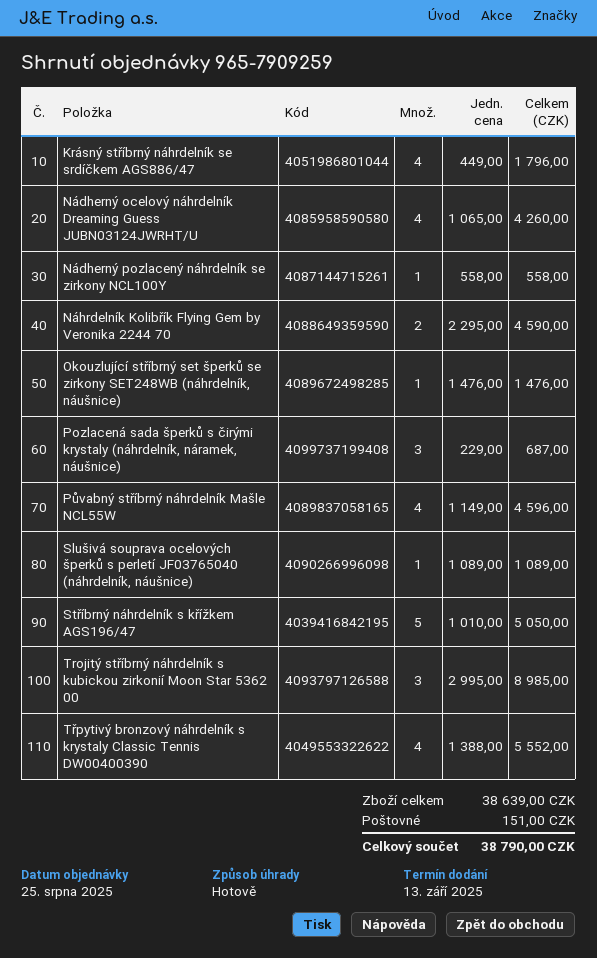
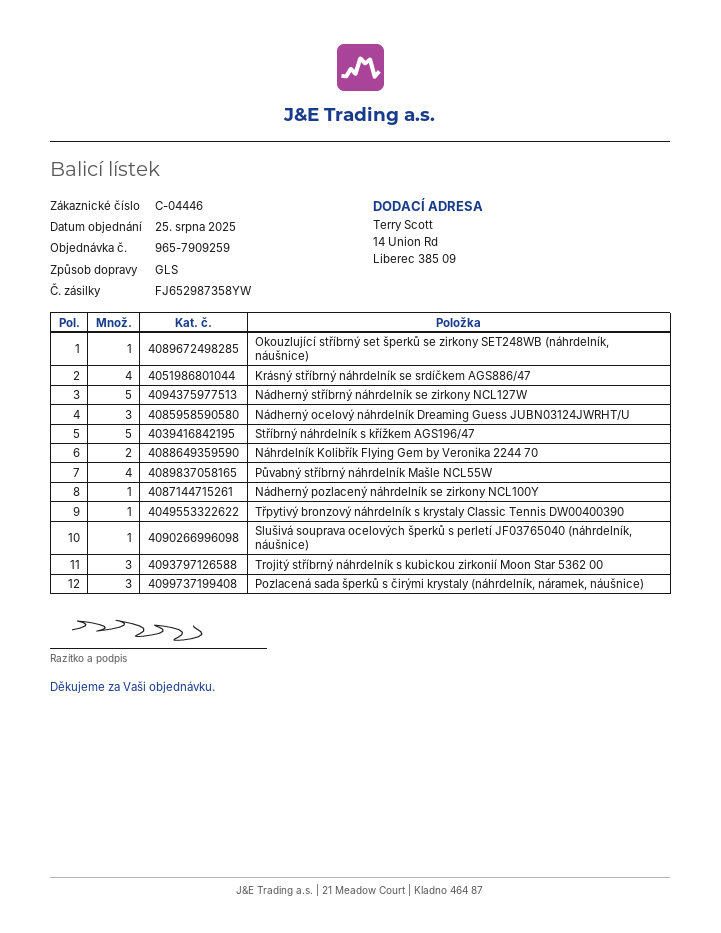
Nádherný ocelový náhrdelník Dreaming Guess JUBN03124JWRHT/U: 4 -> 3
Třpytivý bronzový náhrdelník s krystaly Classic Tennis DW00400390: 4 -> 1
Nádherný stříbrný náhrdelník se zirkony NCL127W: none -> 5

